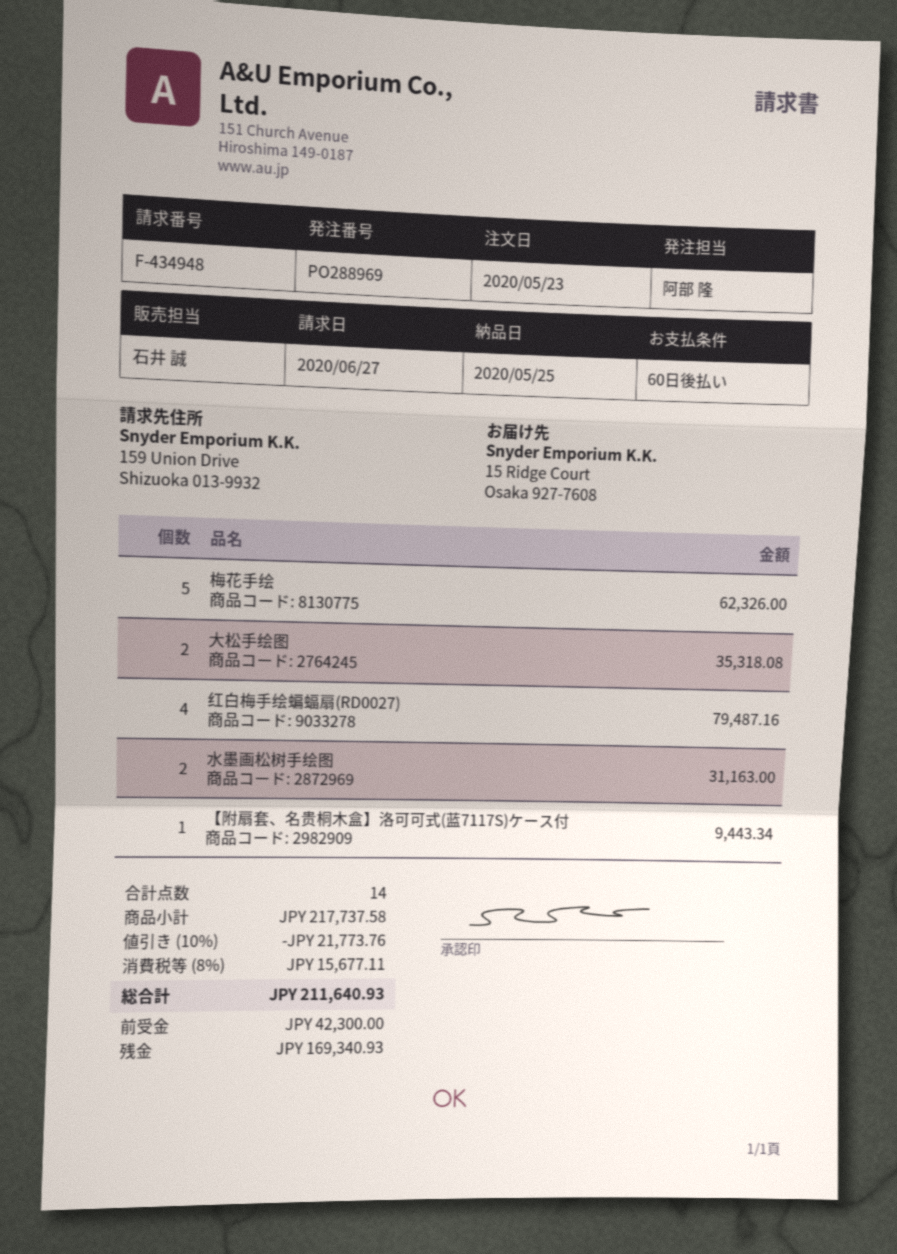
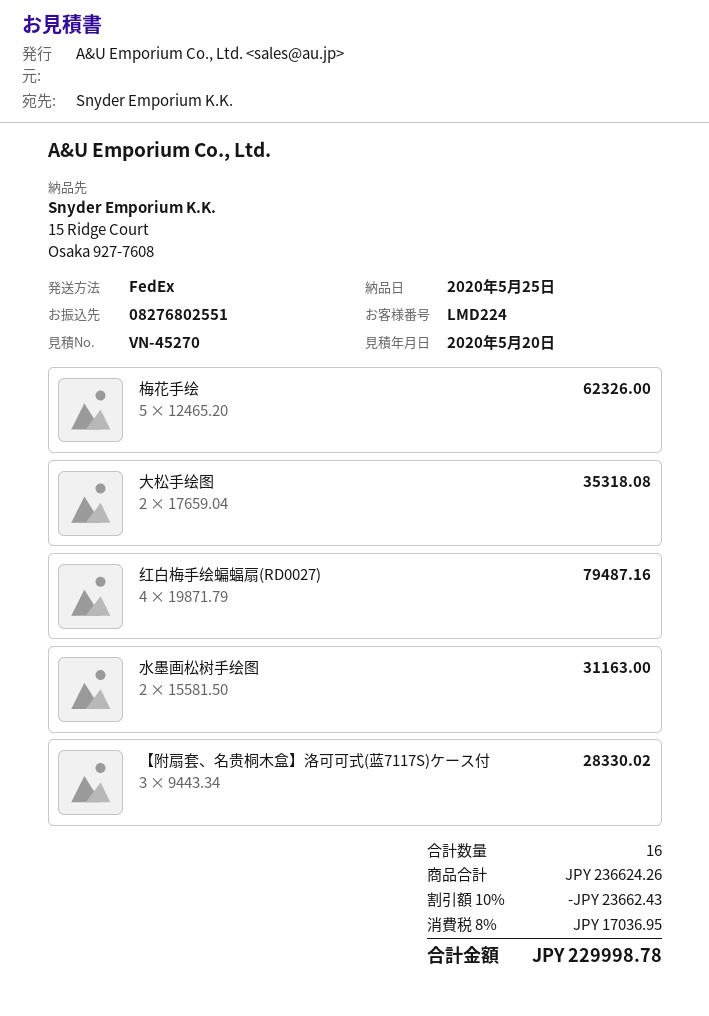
【附扇套、名贵桐木盒】洛可可式(蓝7117S)ケース付: 1 for 9443.34 -> 3 for 28330.02
total quantity: 14 -> 16
subtotal: 217737.58 -> 236624.26
discount: 10% = 21773.76 -> 10% = 23662.43
tax: 8% = 15677.11 -> 8% = 17036.95
total: 211640.93 -> 229998.78

